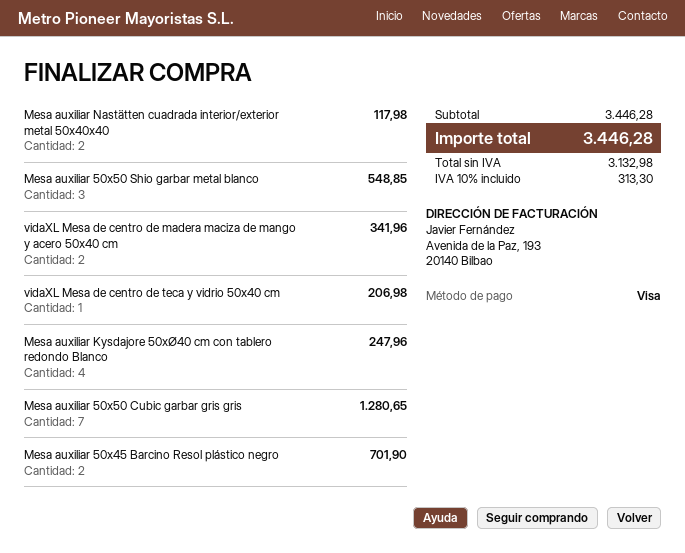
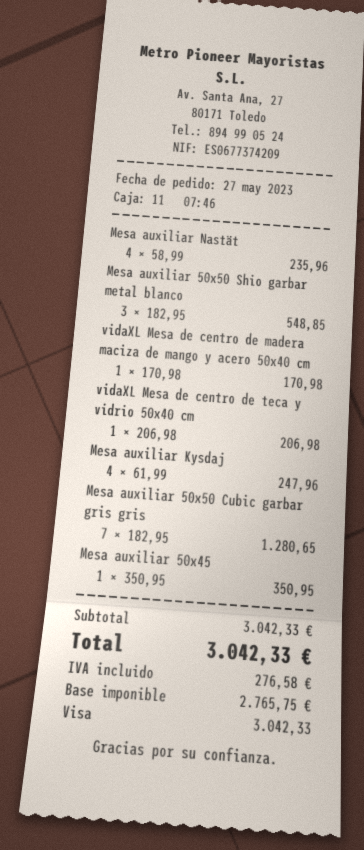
Mesa auxiliar Nastätten cuadrada interior/exterior metal 50x40x40: 2 for 117.98 -> 4 for 235.96
vidaXL Mesa de centro de madera maciza de mango y acero 50x40 cm: 2 for 341.96 -> 1 for 170.98
Mesa auxiliar 50x45 Barcino Resol plástico negro: 2 for 701.90 -> 1 for 350.95
subtotal: 3446.28 -> 3042.33
net: 3132.98 -> 2765.75
tax: 313.30 -> 276.58
total: 3446.28 -> 3042.33

